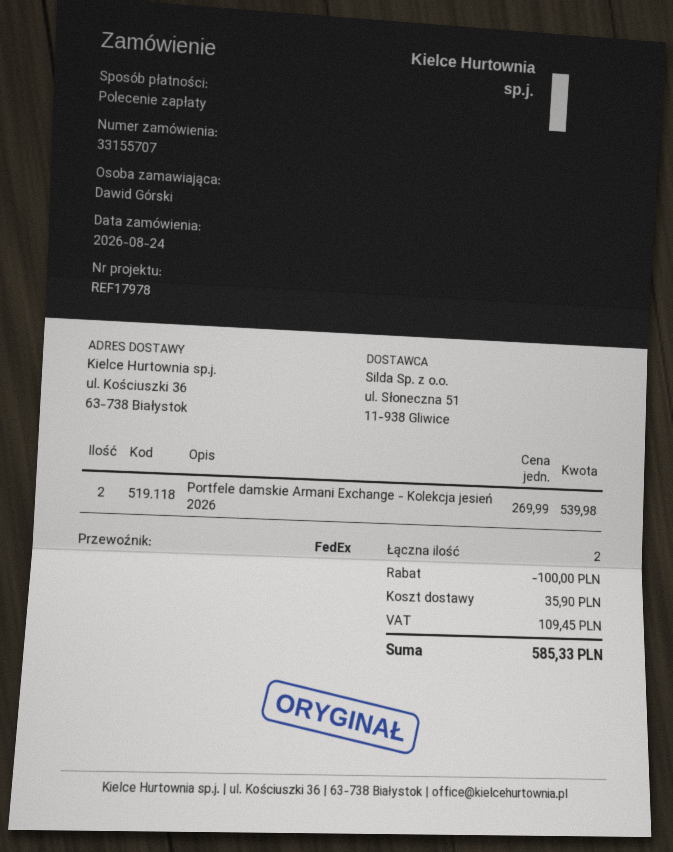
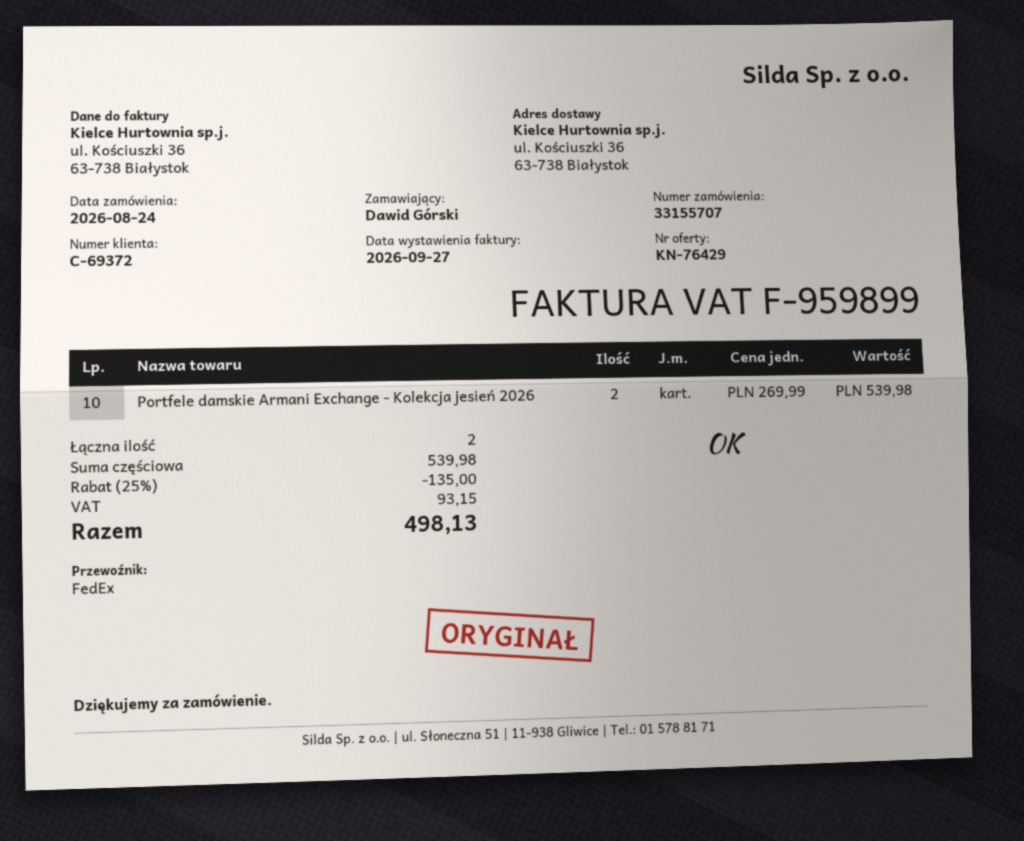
discount: 100.00 -> 135.00
shipping: 35.90 -> none
tax: 109.45 -> 93.15
total: 585.33 -> 498.13

